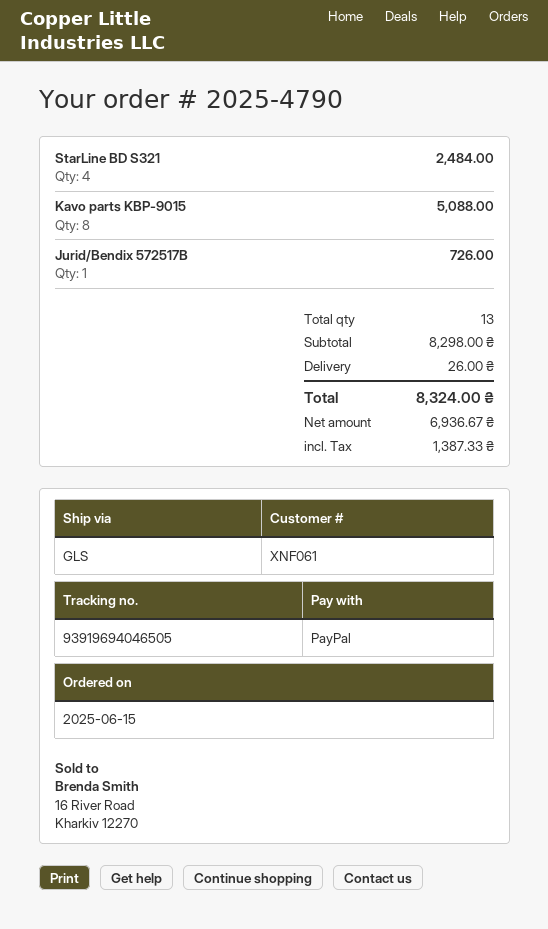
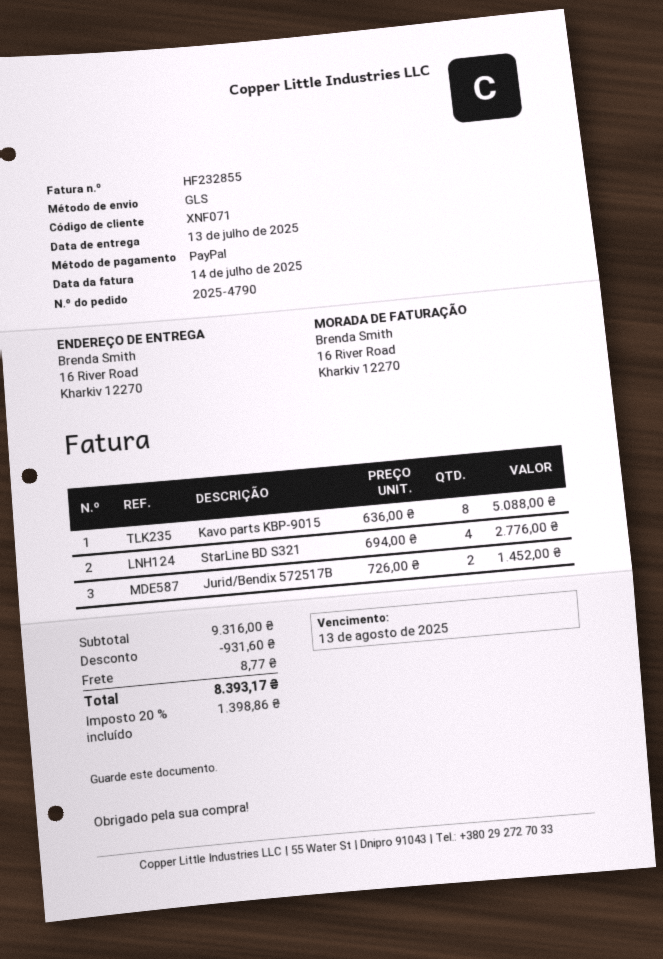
customer number: XNF061 -> XNF071
StarLine BD S321: 4 for 2484.00 -> 4 for 2776.00
Jurid/Bendix 572517B: 1 for 726.00 -> 2 for 1452.00
subtotal: 8298.00 -> 9316.00
discount: none -> 931.60
shipping: 26.00 -> 8.77
tax: 1387.33 -> 1398.86
total: 8324.00 -> 8393.17

